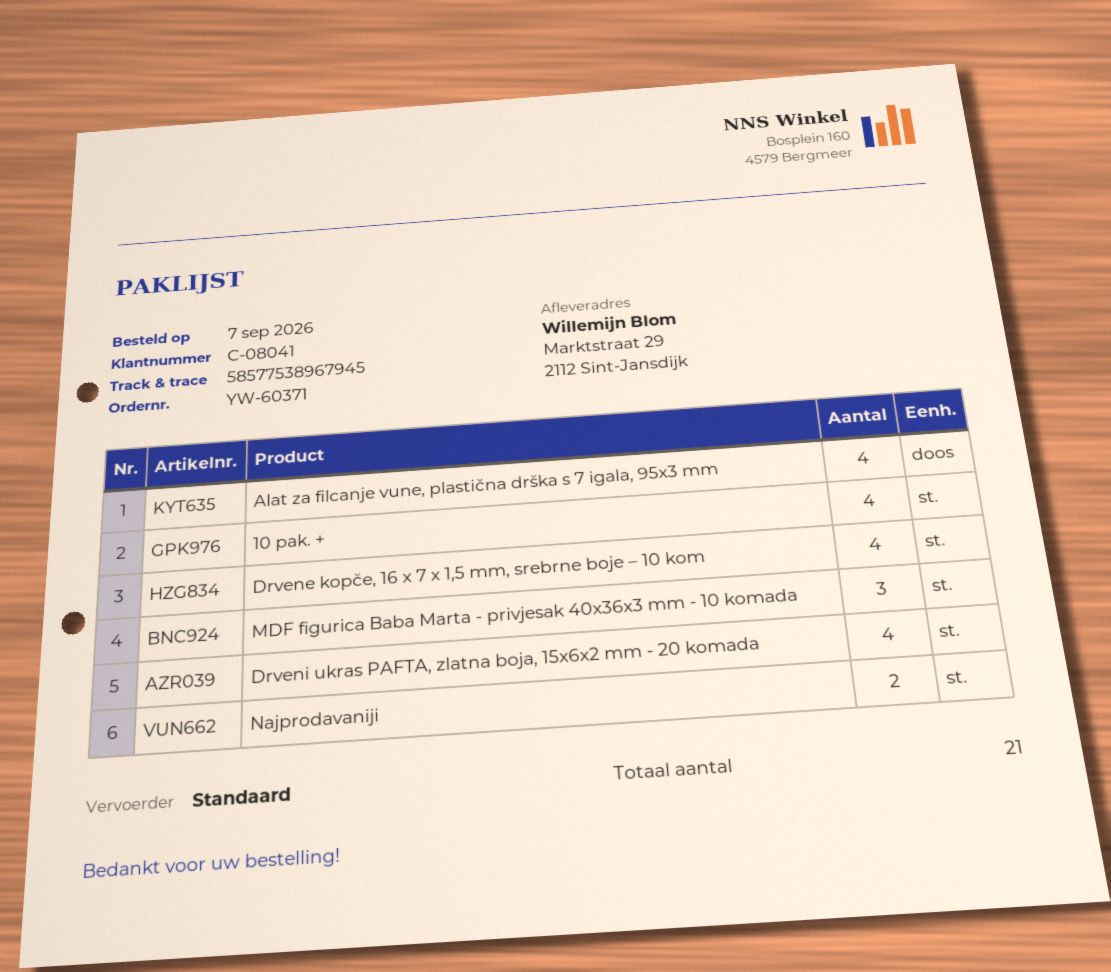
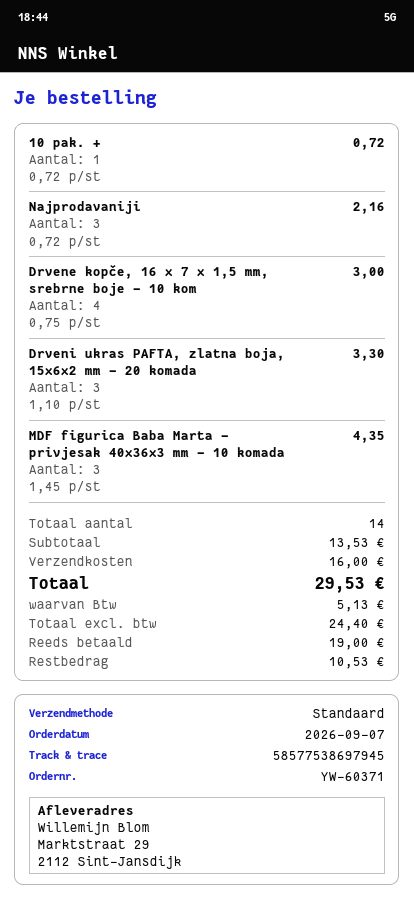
tracking number: 58577538967945 -> 58577538697945
Alat za filcanje vune, plastična drška s 7 igala, 95x3 mm: 4 -> none
10 pak. +: 4 -> 1
Drveni ukras PAFTA, zlatna boja, 15x6x2 mm - 20 komada: 4 -> 3
Najprodavaniji: 2 -> 3
total quantity: 21 -> 14

